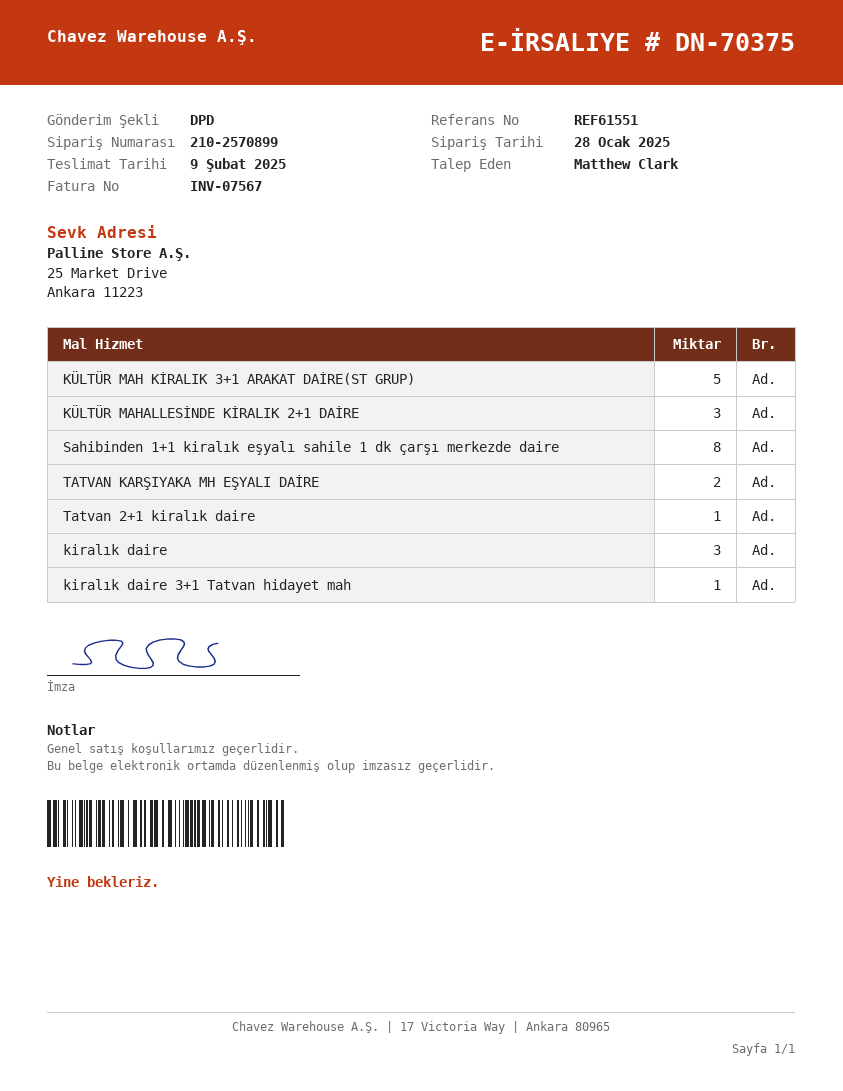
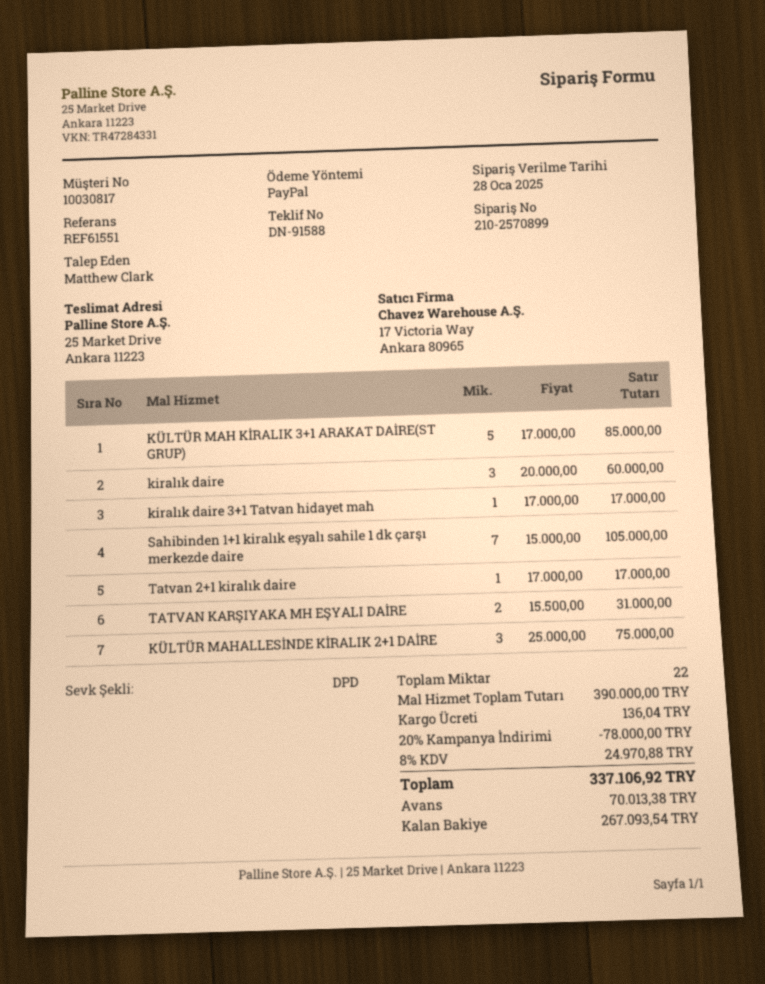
Sahibinden 1+1 kiralık eşyalı sahile 1 dk çarşı merkezde daire: 8 -> 7

